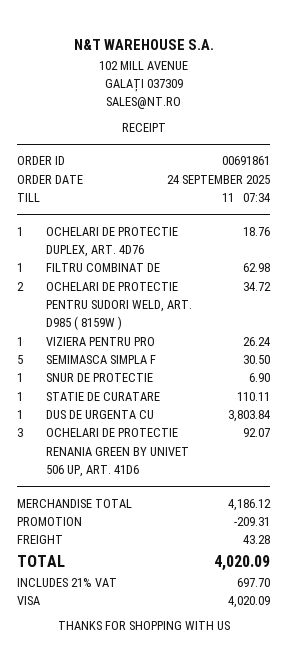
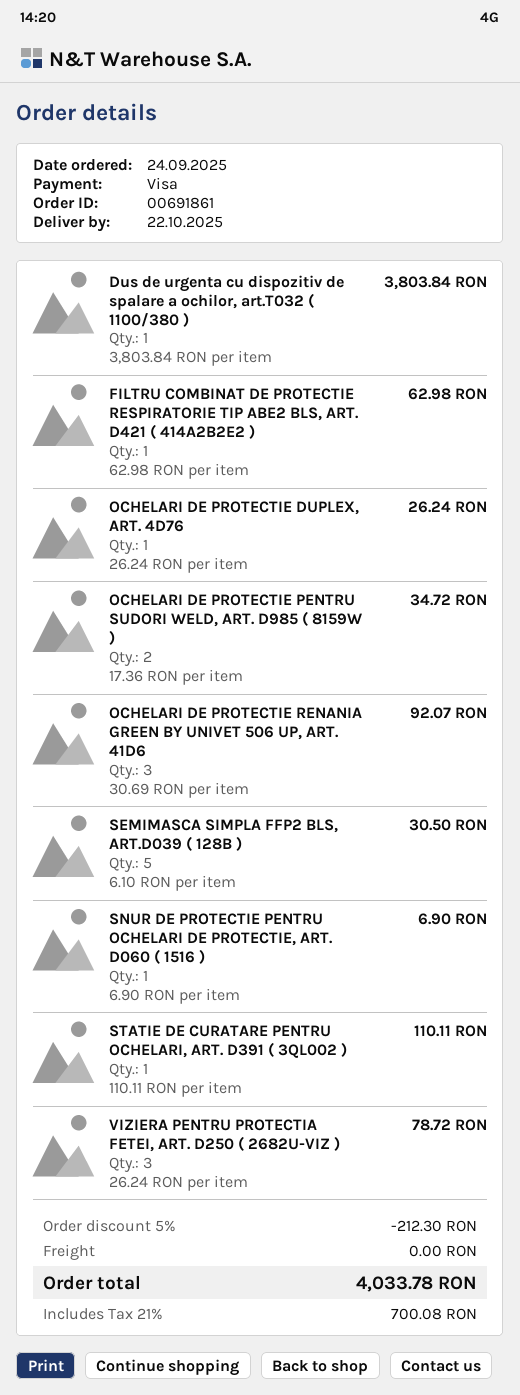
OCHELARI DE PROTECTIE DUPLEX, ART. 4D76: 1 for 18.76 -> 1 for 26.24
VIZIERA PENTRU PRO: 1 for 26.24 -> 3 for 78.72
discount: 209.31 -> 212.30
shipping: 43.28 -> 0.00
tax: 21% = 697.70 -> 21% = 700.08
total: 4020.09 -> 4033.78

